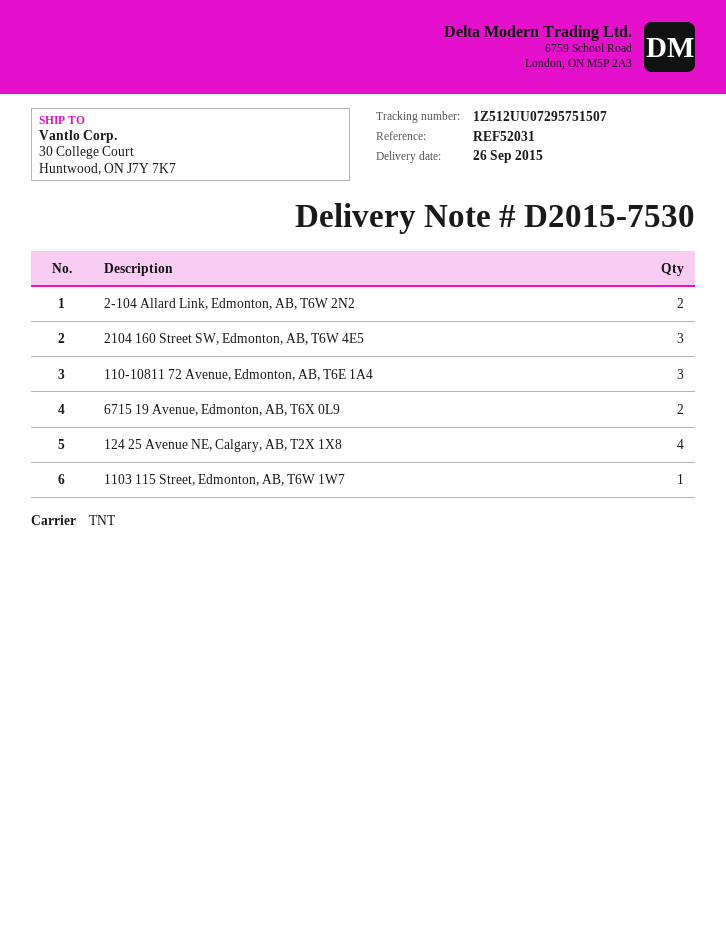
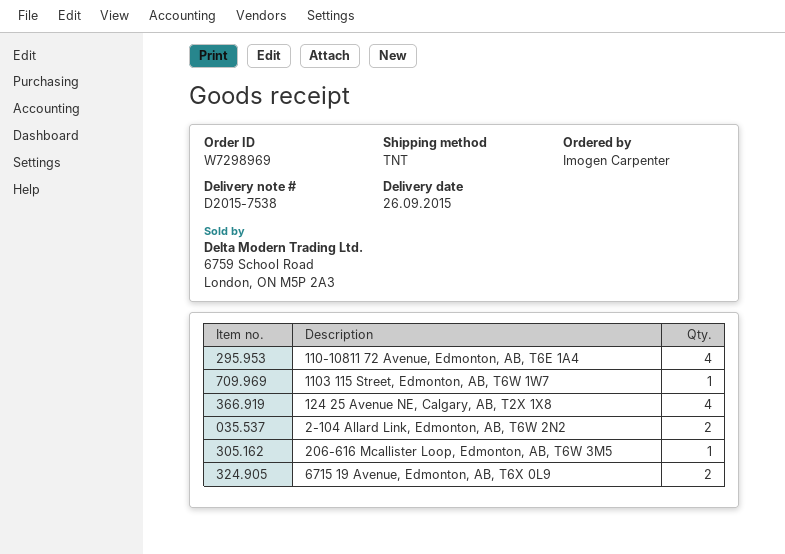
delivery note number: D2015-7530 -> D2015-7538
2104 160 Street SW, Edmonton, AB, T6W 4E5: 3 -> none
110-10811 72 Avenue, Edmonton, AB, T6E 1A4: 3 -> 4
206-616 Mcallister Loop, Edmonton, AB, T6W 3M5: none -> 1

